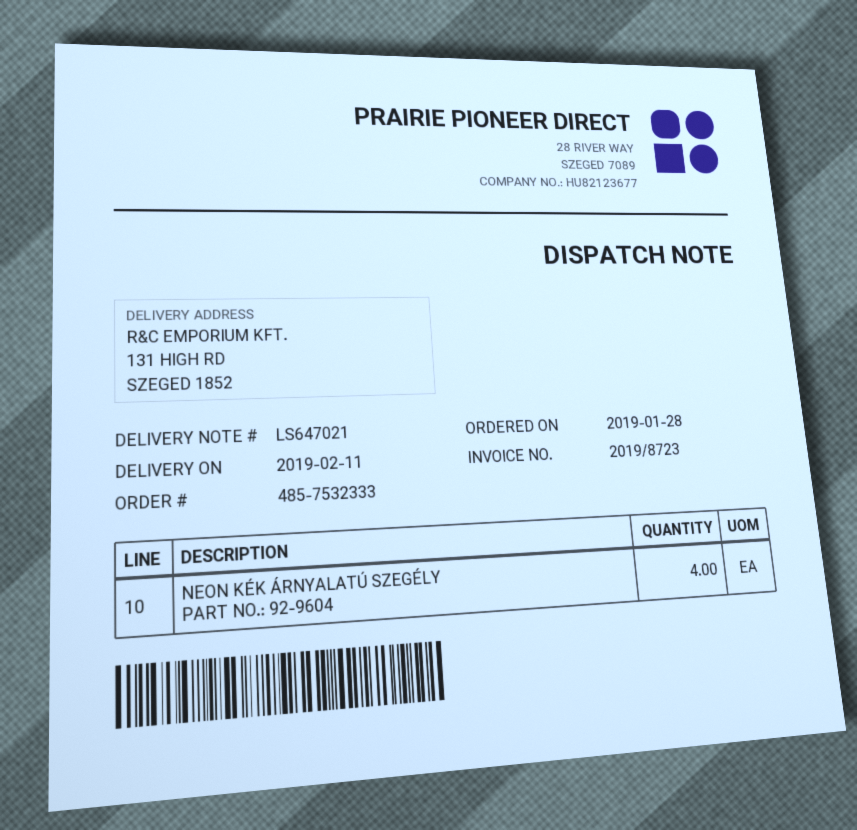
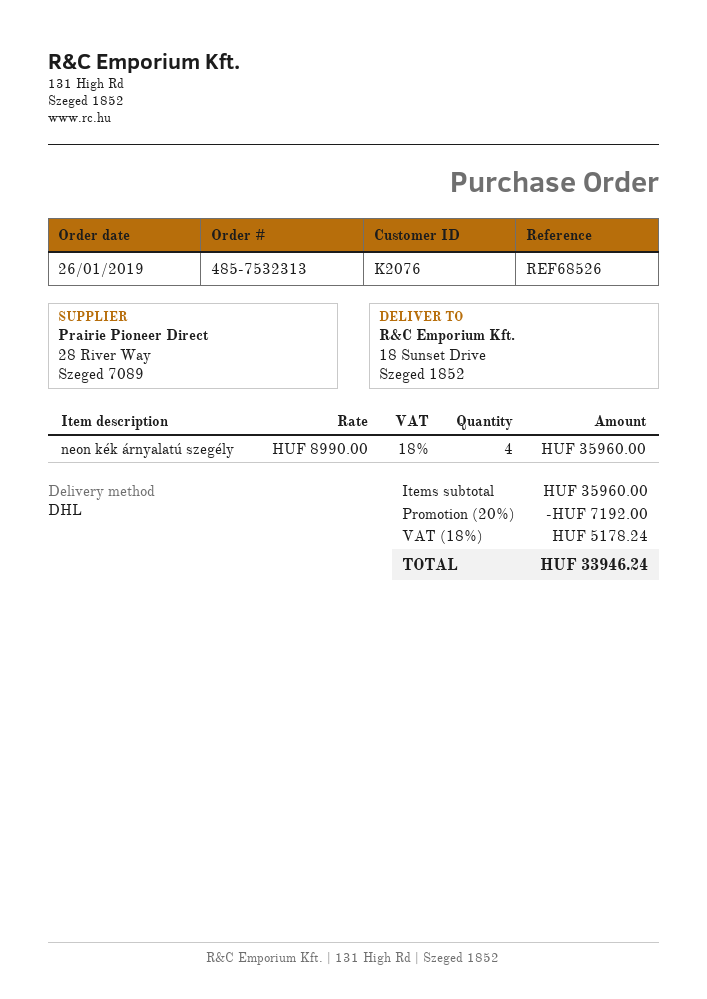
order number: 485-7532333 -> 485-7532313
order date: 2019-01-28 -> 2019-01-26
ship to: 131 HIGH RD, SZEGED 1852 -> 18 Sunset Drive, Szeged 1852

